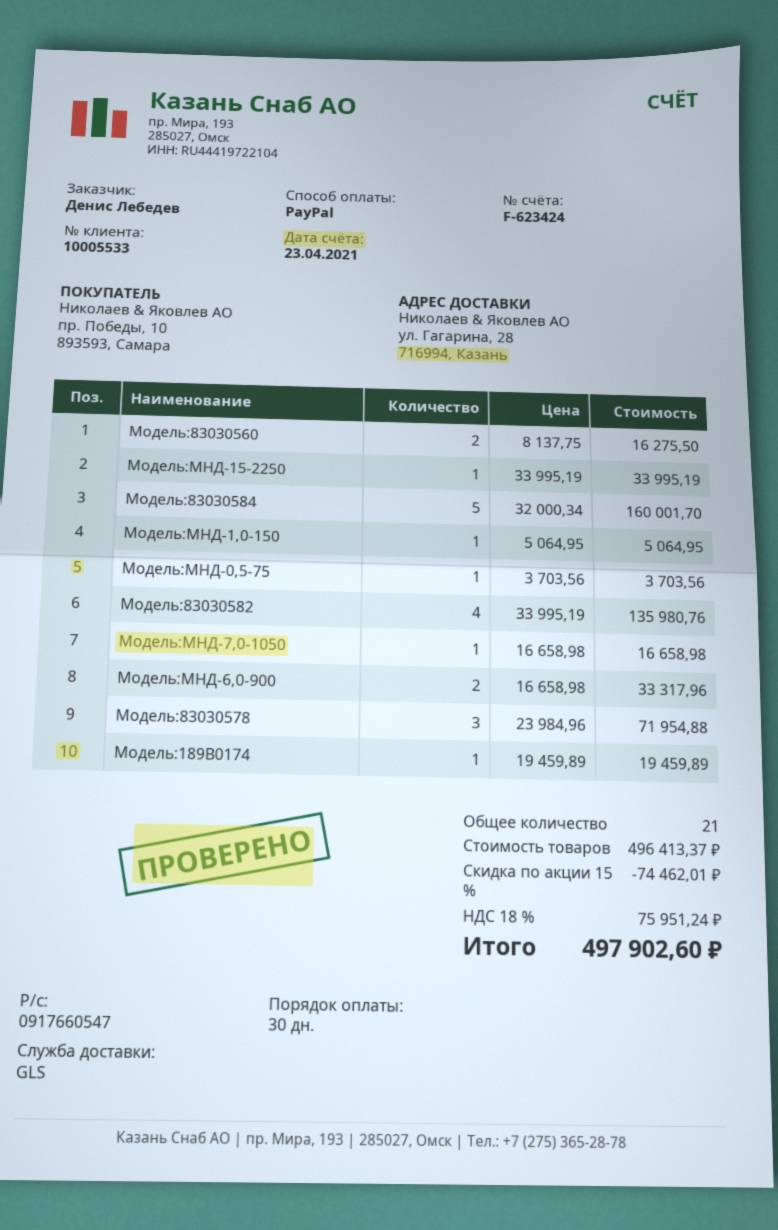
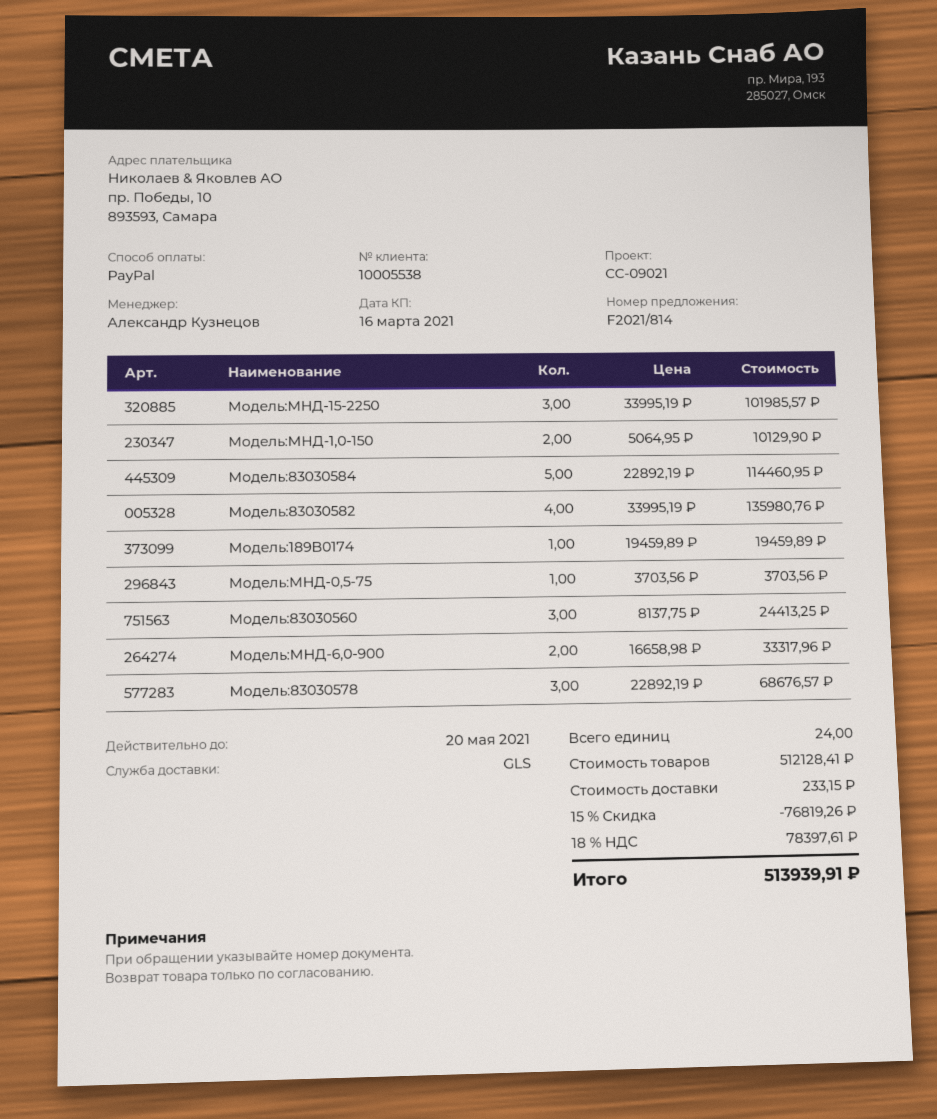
customer number: 10005533 -> 10005538
Модель:83030560: 2 x 8137.75 = 16275.50 -> 3 x 8137.75 = 24413.25
Модель:МНД-15-2250: 1 x 33995.19 = 33995.19 -> 3 x 33995.19 = 101985.57
Модель:83030584: 5 x 32000.34 = 160001.70 -> 5 x 22892.19 = 114460.95
Модель:МНД-1,0-150: 1 x 5064.95 = 5064.95 -> 2 x 5064.95 = 10129.90
Модель:МНД-7,0-1050: 1 x 16658.98 = 16658.98 -> none
Модель:83030578: 3 x 23984.96 = 71954.88 -> 3 x 22892.19 = 68676.57
total quantity: 21 -> 24
subtotal: 496413.37 -> 512128.41
discount: 15% = 74462.01 -> 15% = 76819.26
shipping: none -> 233.15
tax: 18% = 75951.24 -> 18% = 78397.61
total: 497902.60 -> 513939.91

